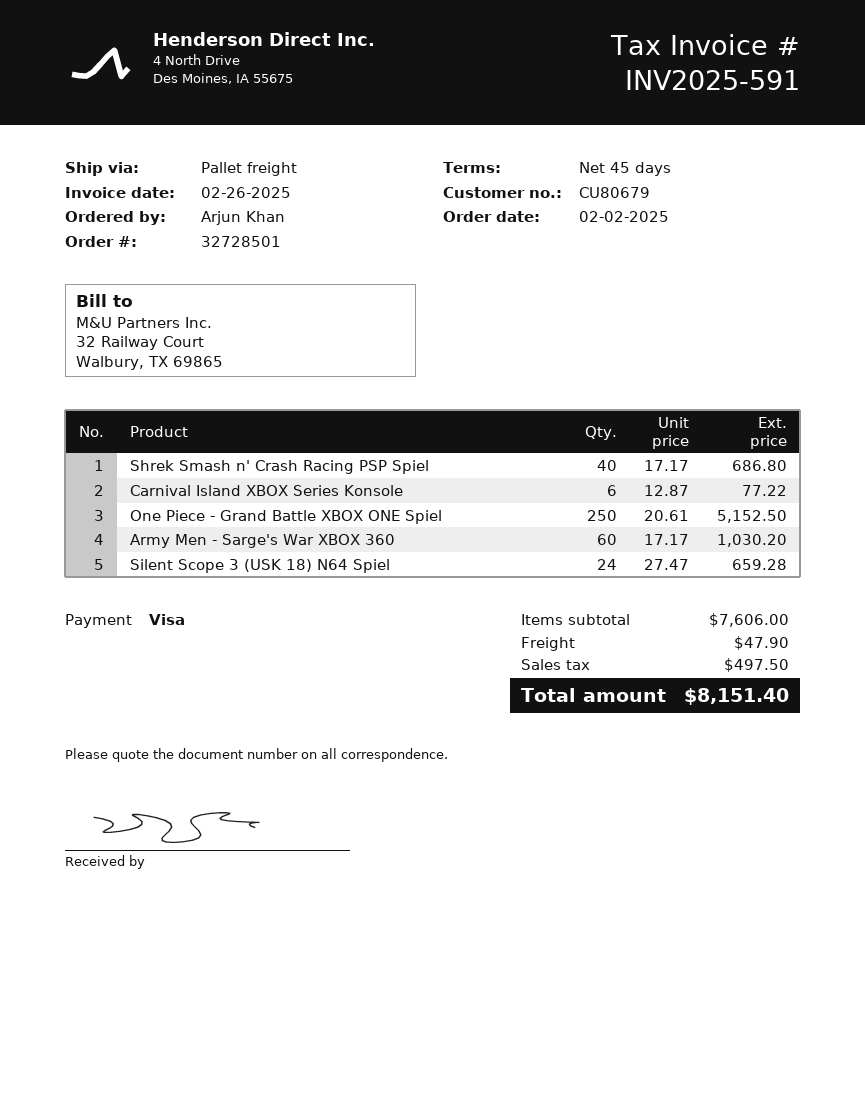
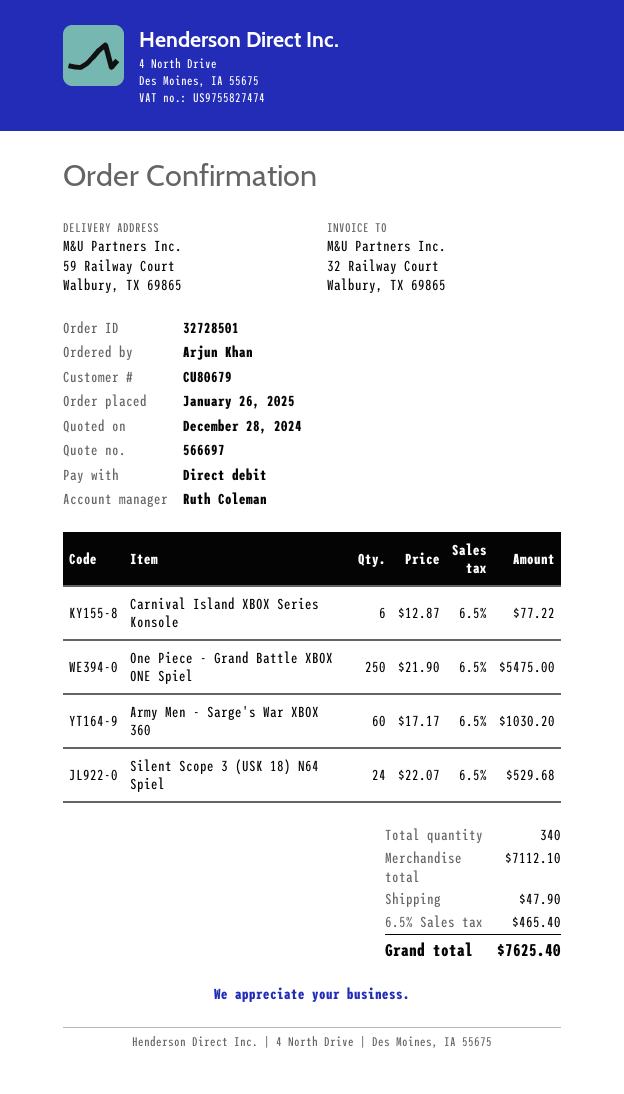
order date: 2025-02-02 -> 2025-01-26
payment method: Visa -> direct debit
Shrek Smash n' Crash Racing PSP Spiel: 40 x 17.17 = 686.80 -> none
One Piece - Grand Battle XBOX ONE Spiel: 250 x 20.61 = 5152.50 -> 250 x 21.90 = 5475.00
Silent Scope 3 (USK 18) N64 Spiel: 24 x 27.47 = 659.28 -> 24 x 22.07 = 529.68
subtotal: 7606.00 -> 7112.10
tax: 497.50 -> 465.40
total: 8151.40 -> 7625.40

